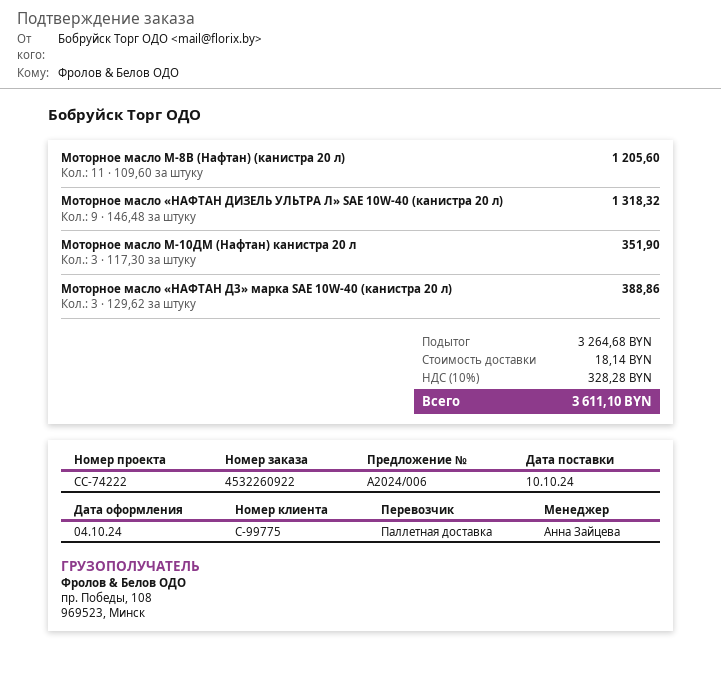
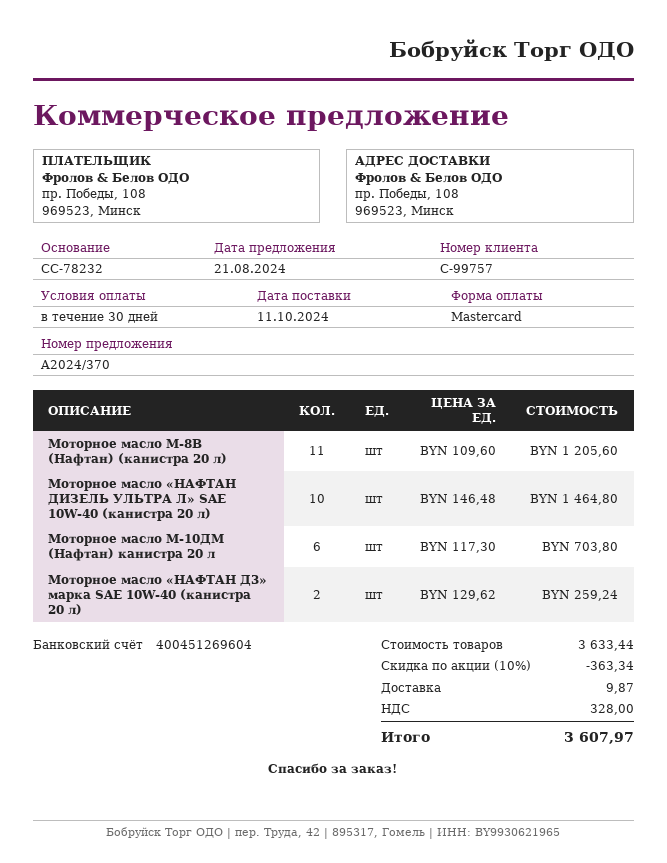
quote number: A2024/006 -> A2024/370
delivery date: 2024-10-10 -> 2024-10-11
customer number: C-99775 -> C-99757
reference: CC-74222 -> CC-78232
Моторное масло «НАФТАН ДИЗЕЛЬ УЛЬТРА Л» SAE 10W-40 (канистра 20 л): 9 x 146.48 = 1318.32 -> 10 x 146.48 = 1464.80
Моторное масло М-10ДМ (Нафтан) канистра 20 л: 3 x 117.30 = 351.90 -> 6 x 117.30 = 703.80
Моторное масло «НАФТАН Д3» марка SAE 10W-40 (канистра 20 л): 3 x 129.62 = 388.86 -> 2 x 129.62 = 259.24
subtotal: 3264.68 -> 3633.44
discount: none -> 10% = 363.34
shipping: 18.14 -> 9.87
tax: 328.28 -> 328.00
total: 3611.10 -> 3607.97

